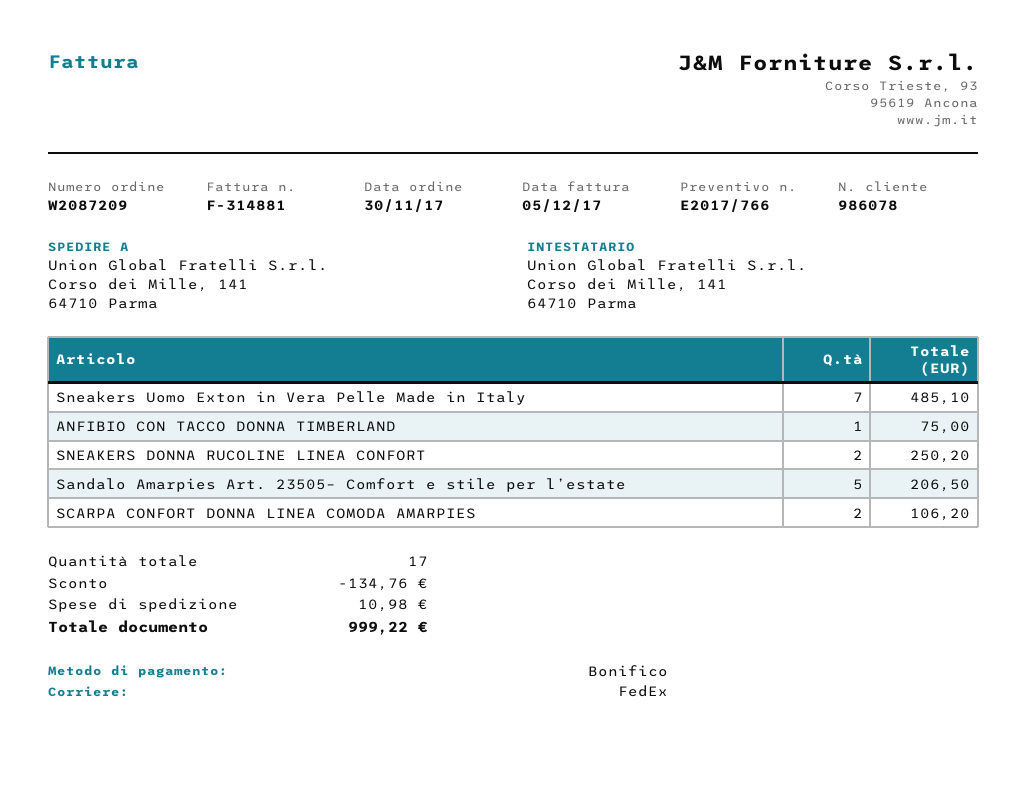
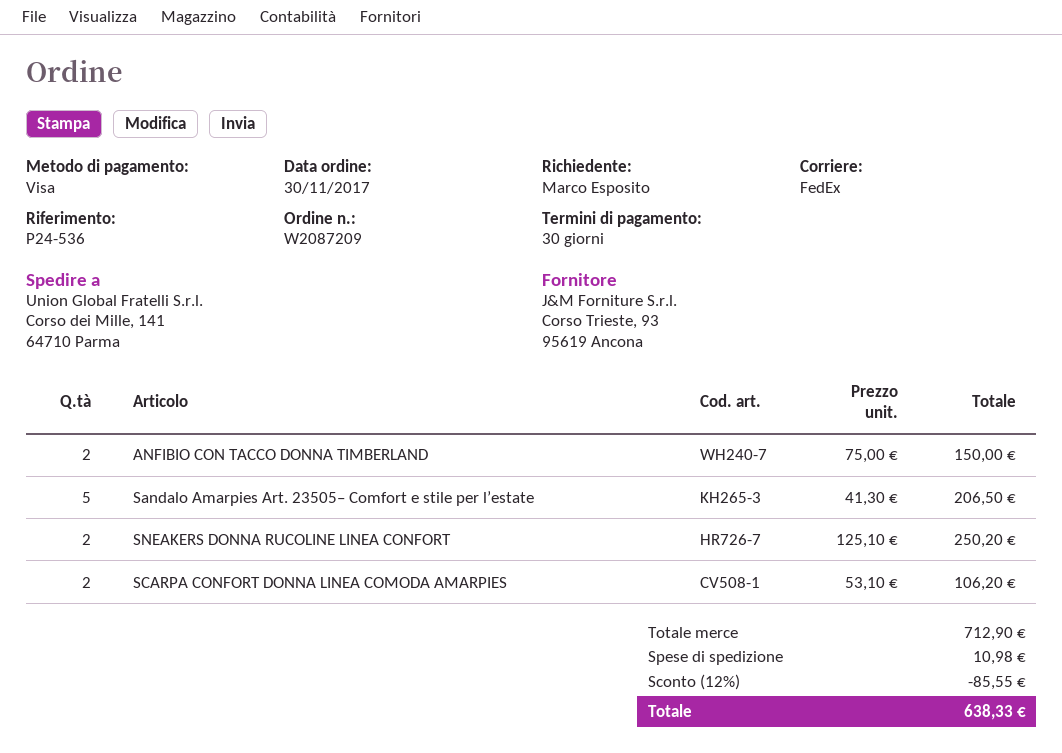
payment method: bank transfer -> Visa
Sneakers Uomo Exton in Vera Pelle Made in Italy: 7 for 485.10 -> none
ANFIBIO CON TACCO DONNA TIMBERLAND: 1 for 75.00 -> 2 for 150.00
discount: 134.76 -> 85.55
total: 999.22 -> 638.33

